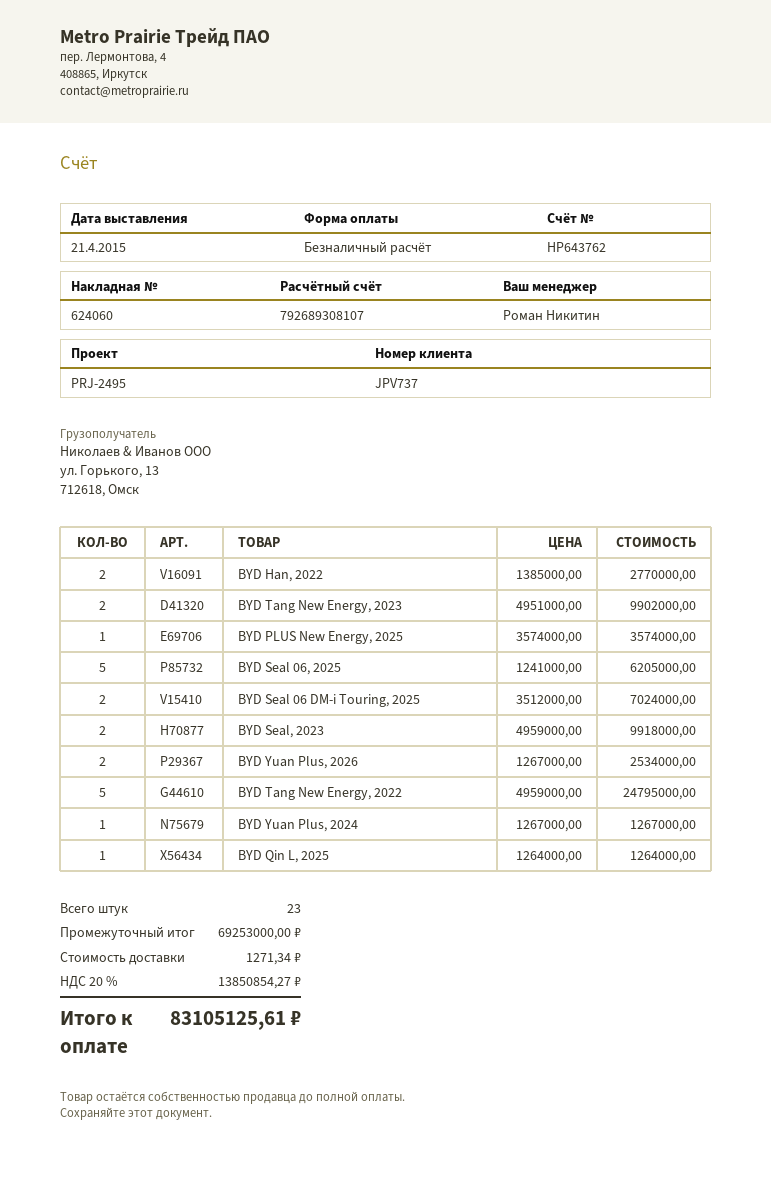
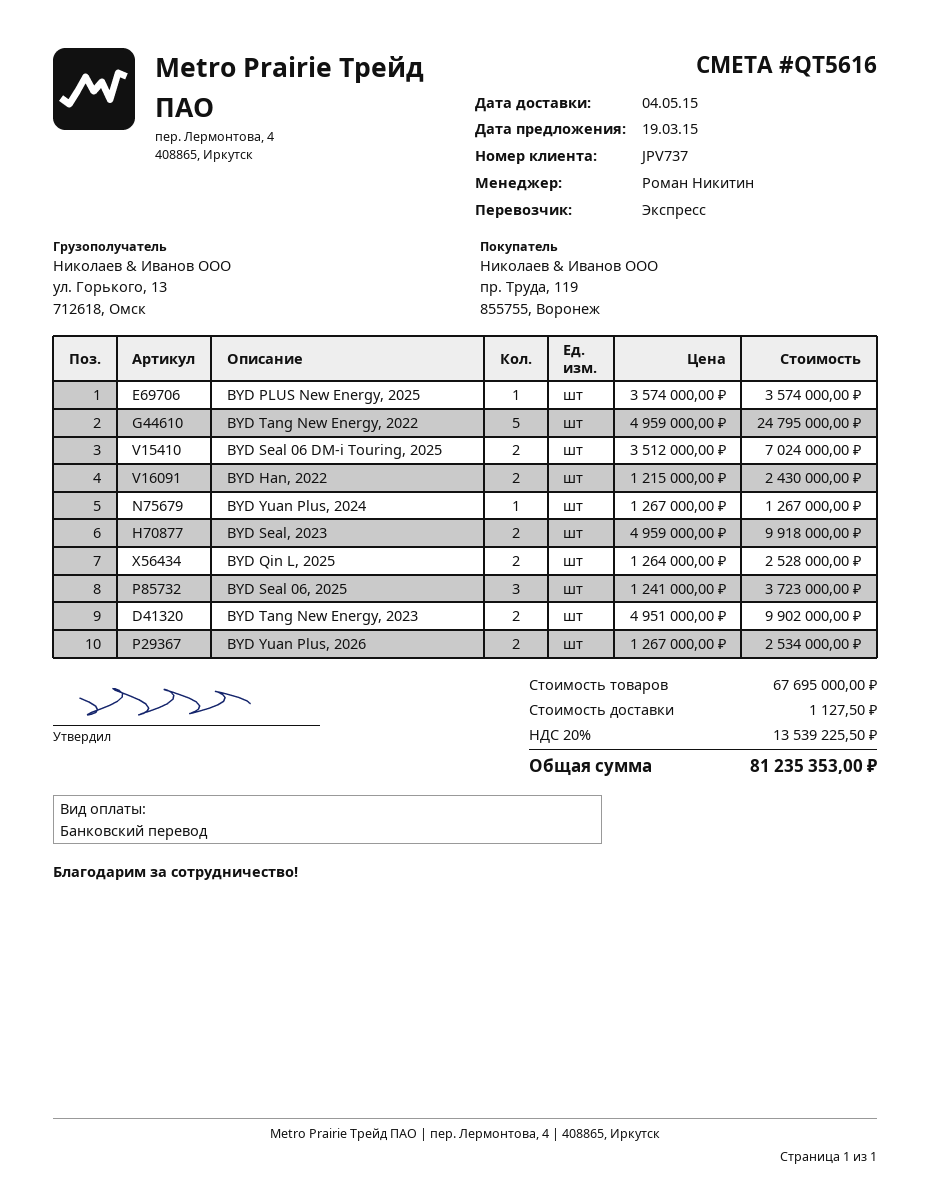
BYD Han, 2022: 2 x 1385000.00 = 2770000.00 -> 2 x 1215000.00 = 2430000.00
BYD Seal 06, 2025: 5 x 1241000.00 = 6205000.00 -> 3 x 1241000.00 = 3723000.00
BYD Qin L, 2025: 1 x 1264000.00 = 1264000.00 -> 2 x 1264000.00 = 2528000.00
subtotal: 69253000.00 -> 67695000.00
shipping: 1271.34 -> 1127.50
tax: 20% = 13850854.27 -> 20% = 13539225.50
total: 83105125.61 -> 81235353.00

